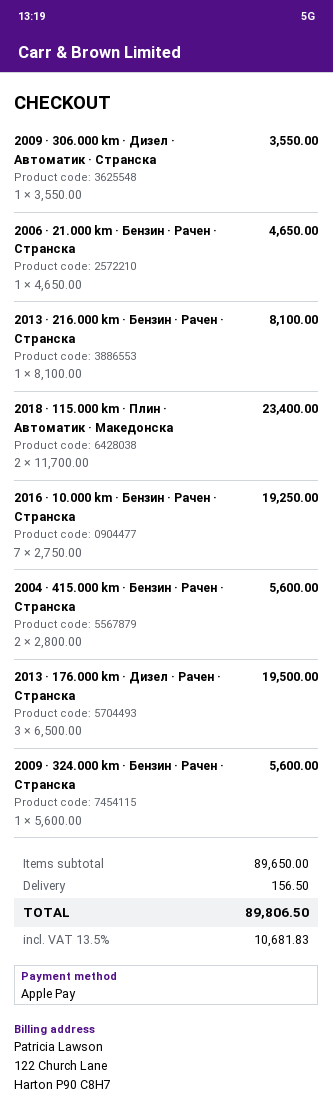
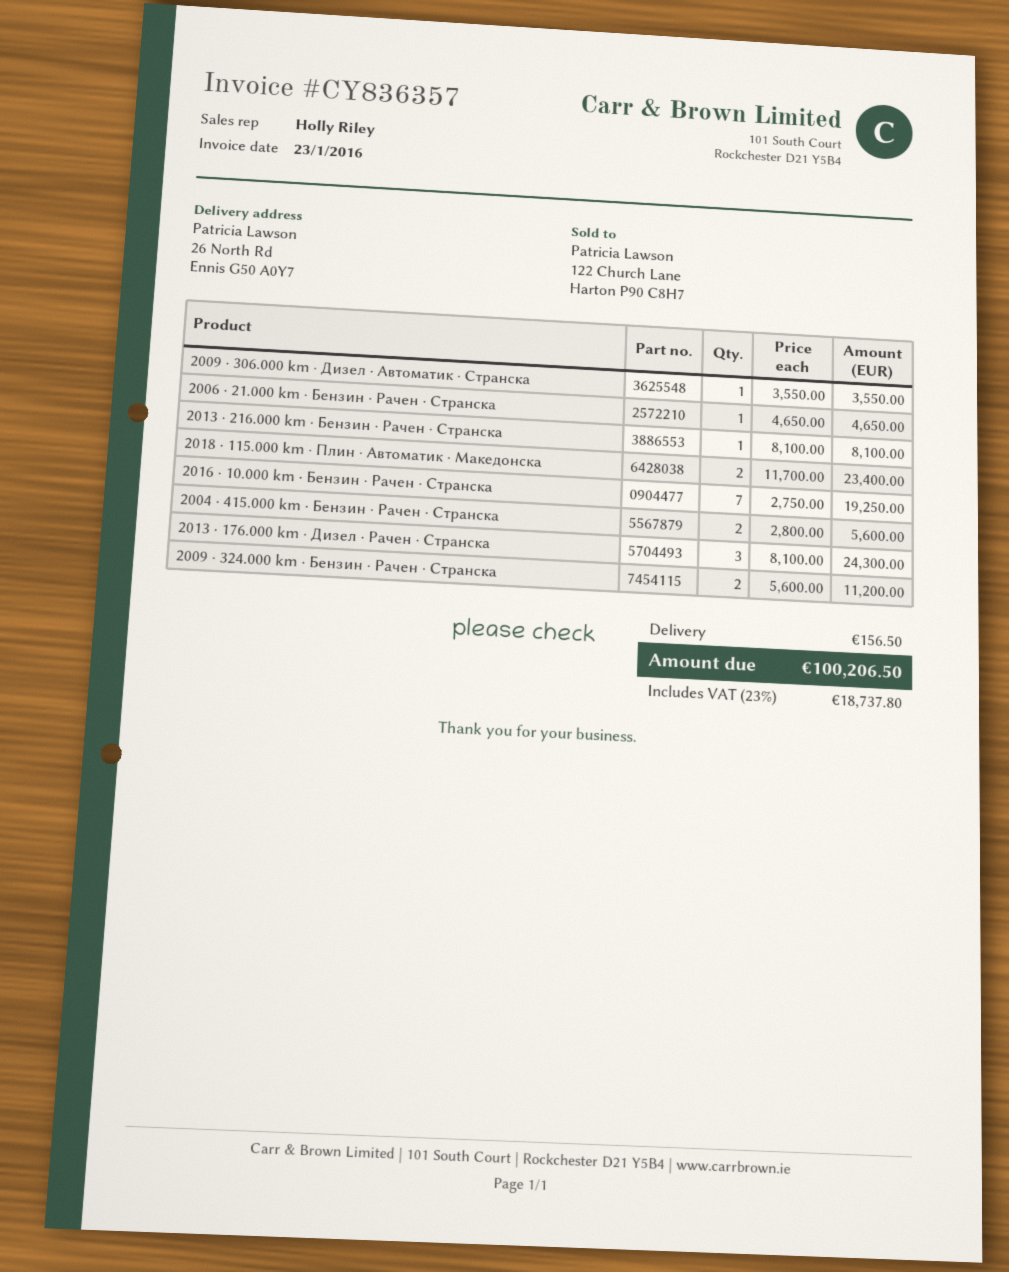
2013 · 176.000 km · Дизел · Рачен · Странска: 3 x 6500.00 = 19500.00 -> 3 x 8100.00 = 24300.00
2009 · 324.000 km · Бензин · Рачен · Странска: 1 x 5600.00 = 5600.00 -> 2 x 5600.00 = 11200.00
tax: 13.5% = 10681.83 -> 23% = 18737.80
total: 89806.50 -> 100206.50

